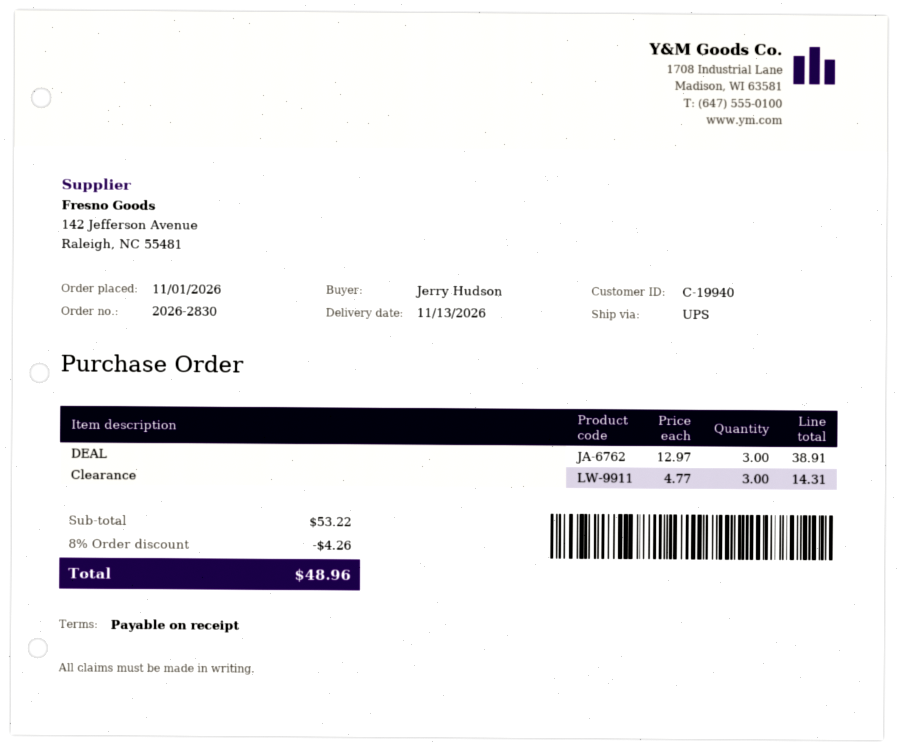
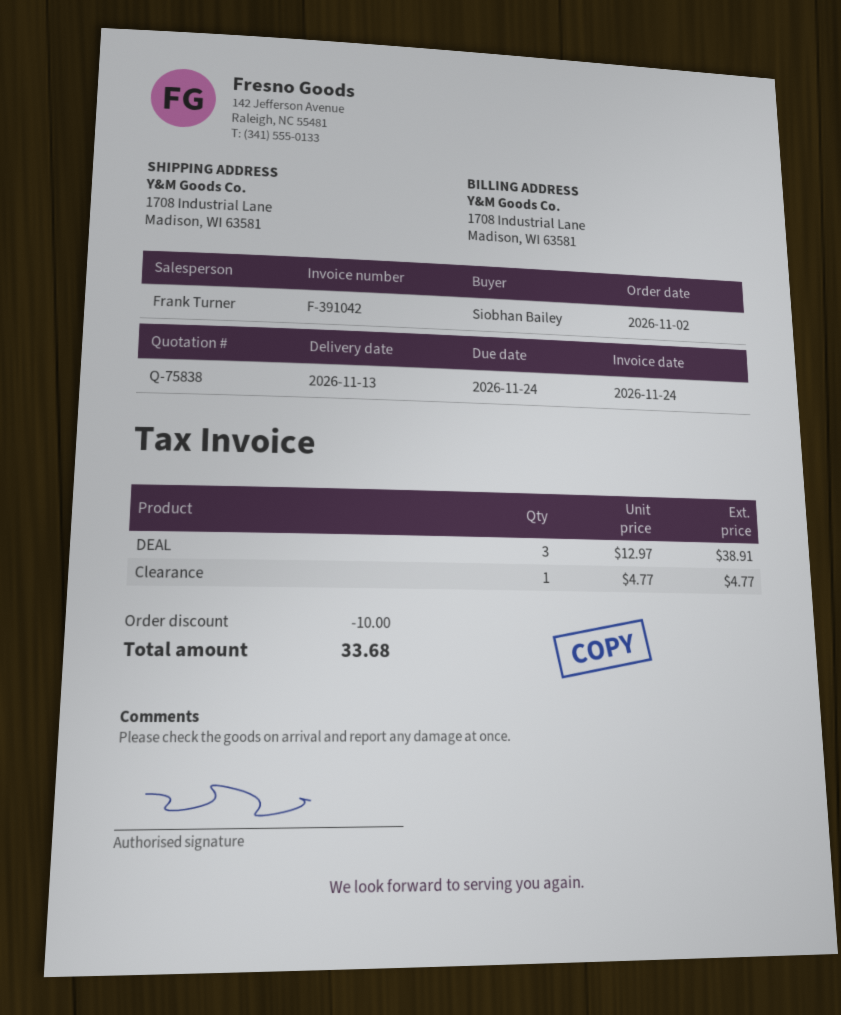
order date: 2026-11-01 -> 2026-11-02
ordered by: Jerry Hudson -> Siobhan Bailey
Clearance: 3 x 4.77 = 14.31 -> 1 x 4.77 = 4.77
discount: 4.26 -> 10.00
total: 48.96 -> 33.68

